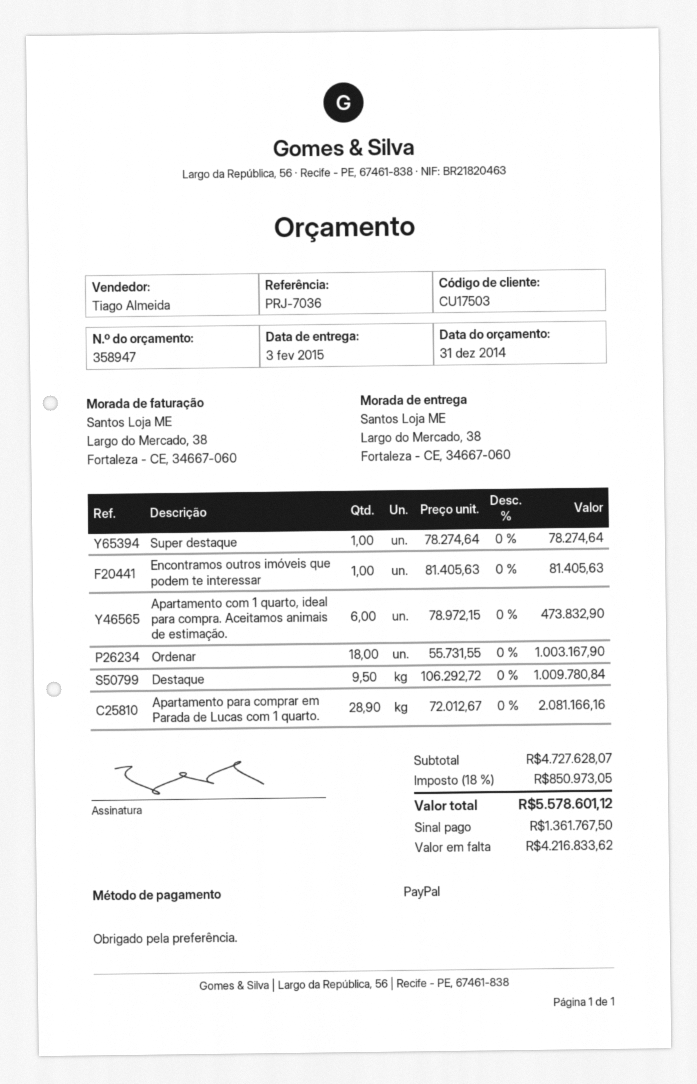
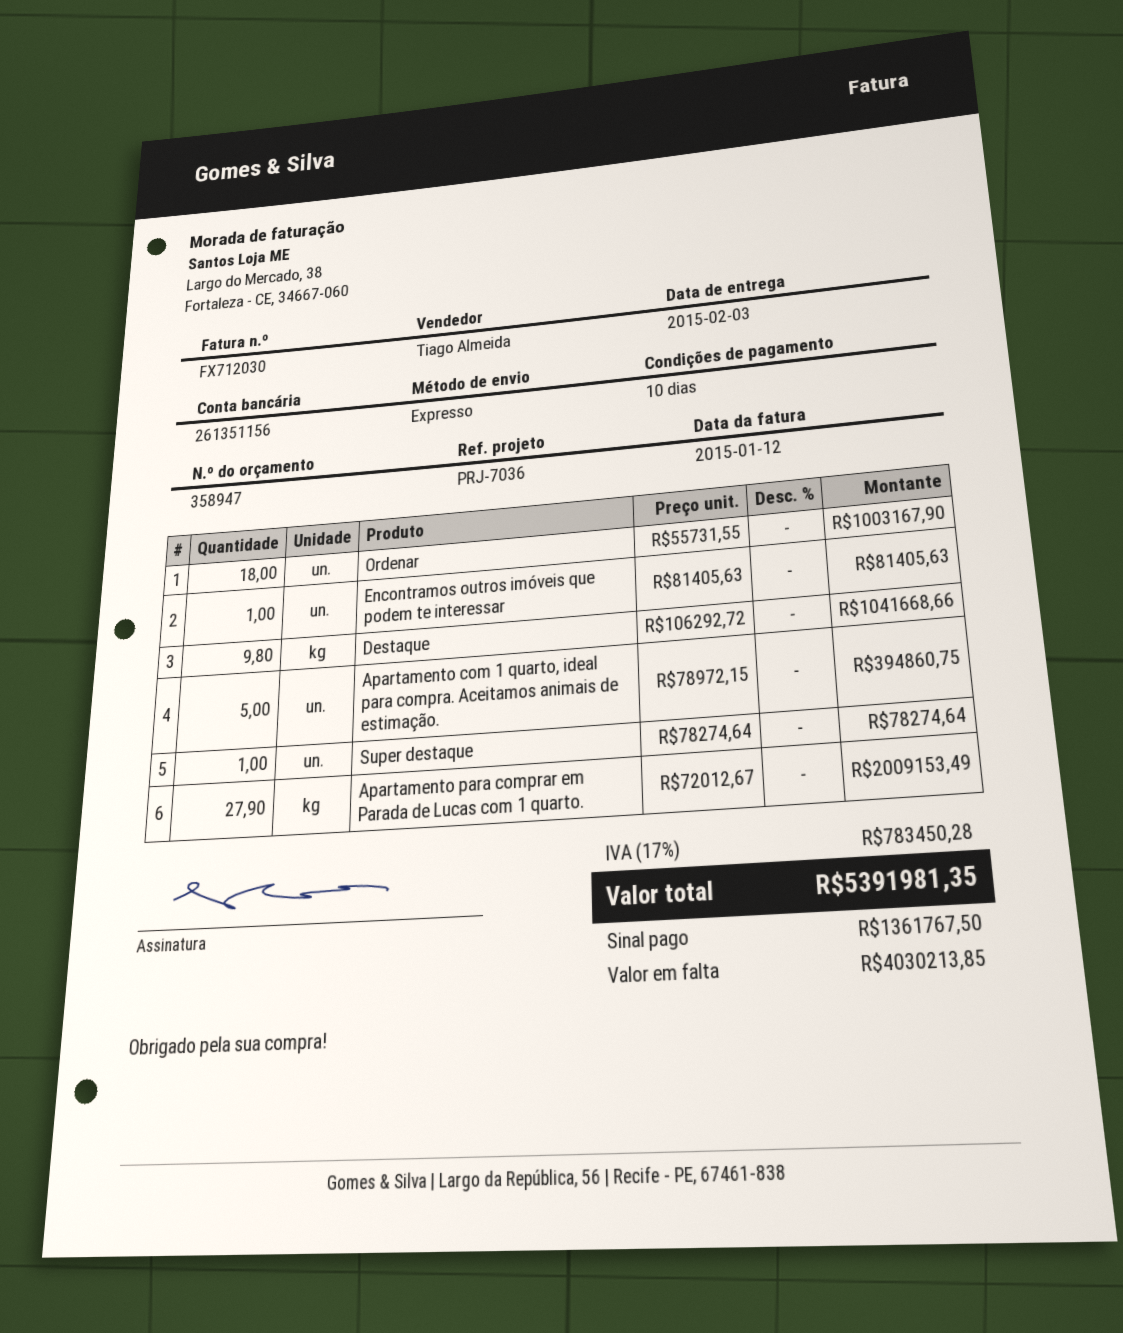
Apartamento com 1 quarto, ideal para compra. Aceitamos animais de estimação.: 6 x 78972.15 = 473832.90 -> 5 x 78972.15 = 394860.75
Destaque: 9.5 x 106292.72 = 1009780.84 -> 9.8 x 106292.72 = 1041668.66
Apartamento para comprar em Parada de Lucas com 1 quarto.: 28.9 x 72012.67 = 2081166.16 -> 27.9 x 72012.67 = 2009153.49
tax: 18% = 850973.05 -> 17% = 783450.28
total: 5578601.12 -> 5391981.35
balance: 4216833.62 -> 4030213.85

